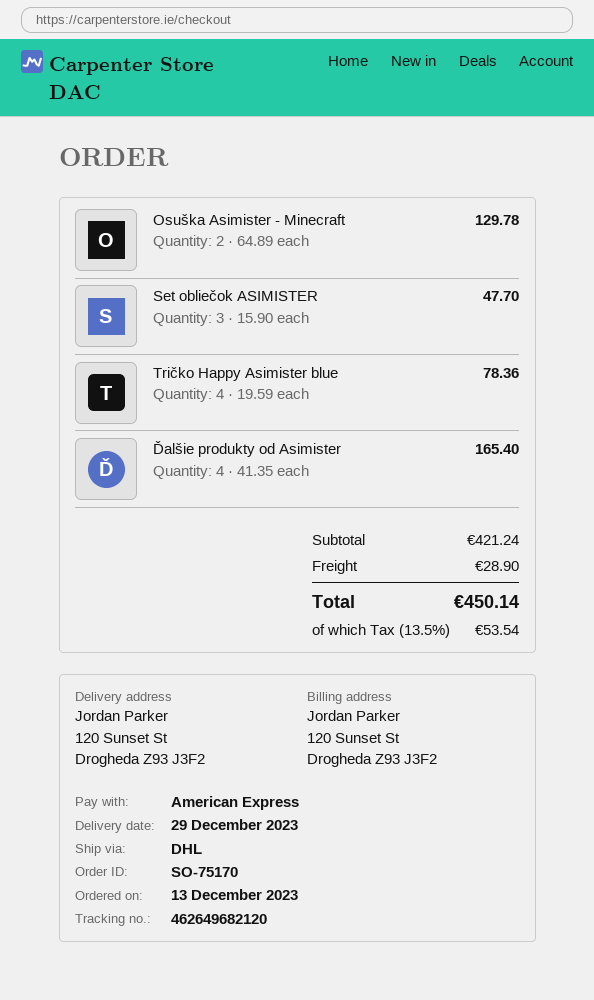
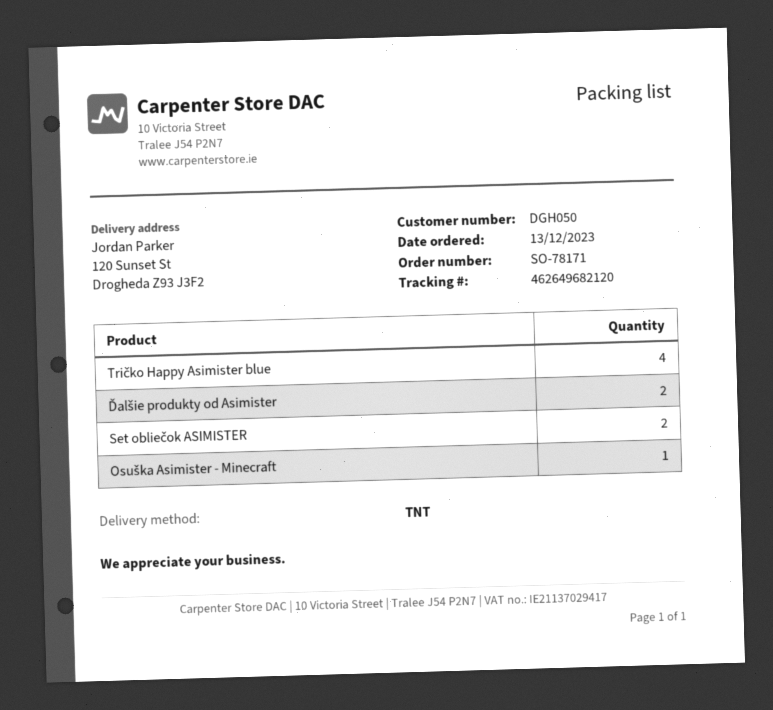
order number: SO-75170 -> SO-78171
shipping method: DHL -> TNT
Osuška Asimister - Minecraft: 2 -> 1
Set obliečok ASIMISTER: 3 -> 2
Ďalšie produkty od Asimister: 4 -> 2

